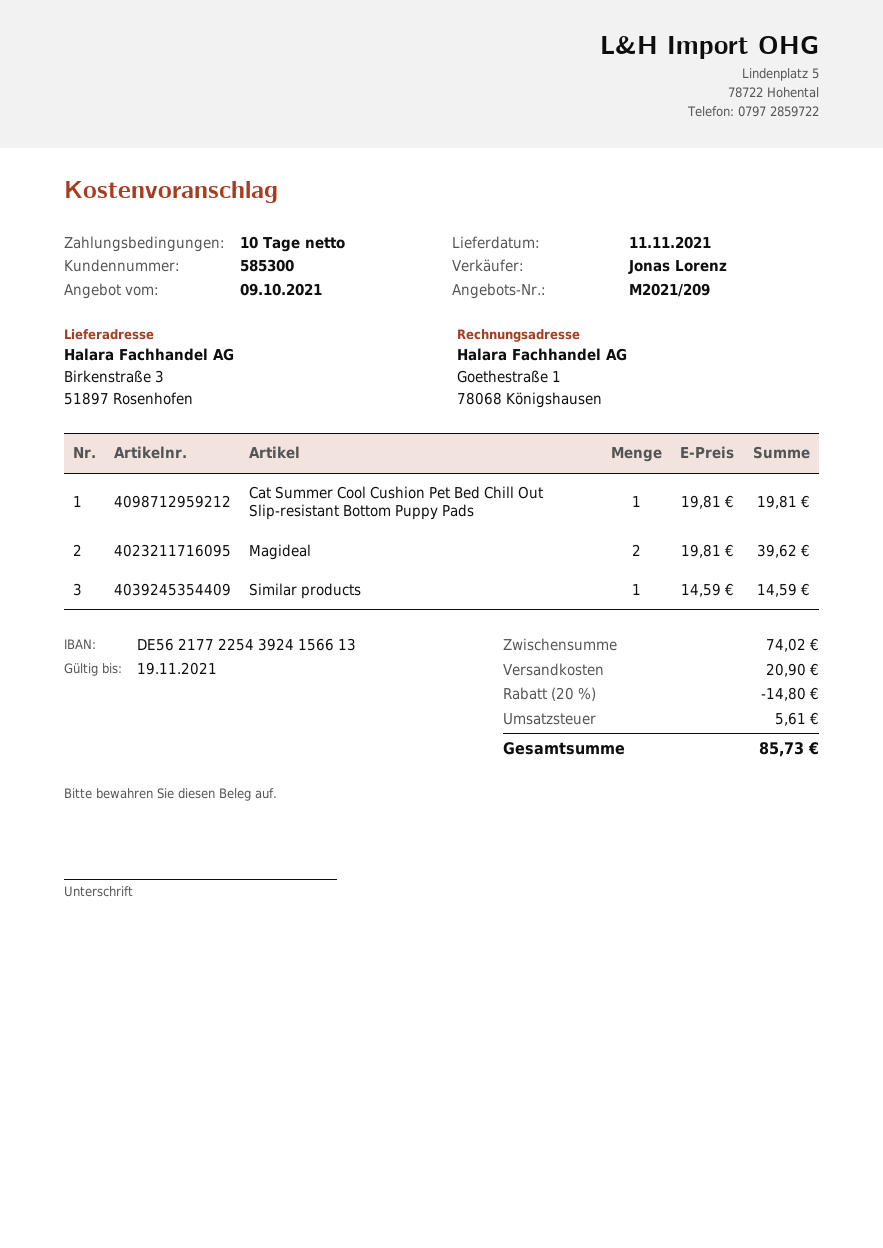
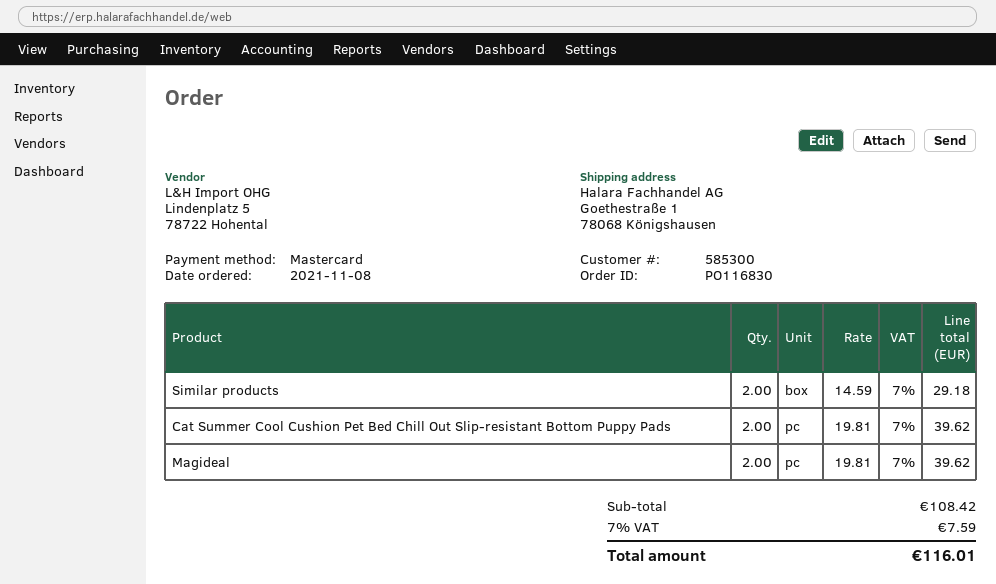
ship to: Birkenstraße 3, 51897 Rosenhofen -> Goethestraße 1, 78068 Königshausen
Cat Summer Cool Cushion Pet Bed Chill Out Slip-resistant Bottom Puppy Pads: 1 x 19.81 = 19.81 -> 2 x 19.81 = 39.62
Similar products: 1 x 14.59 = 14.59 -> 2 x 14.59 = 29.18
subtotal: 74.02 -> 108.42
discount: 20% = 14.80 -> none
shipping: 20.90 -> none
tax: 5.61 -> 7.59
total: 85.73 -> 116.01

